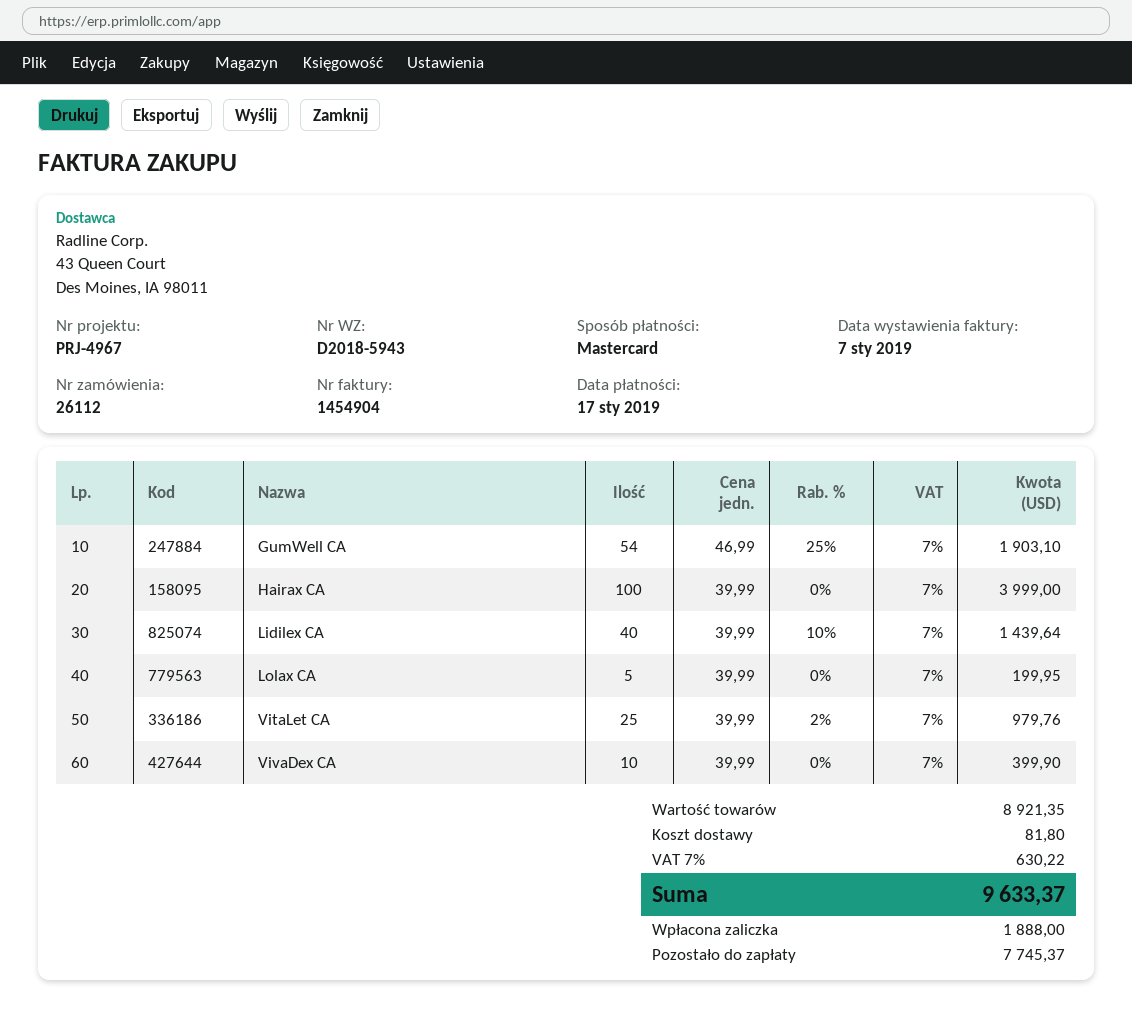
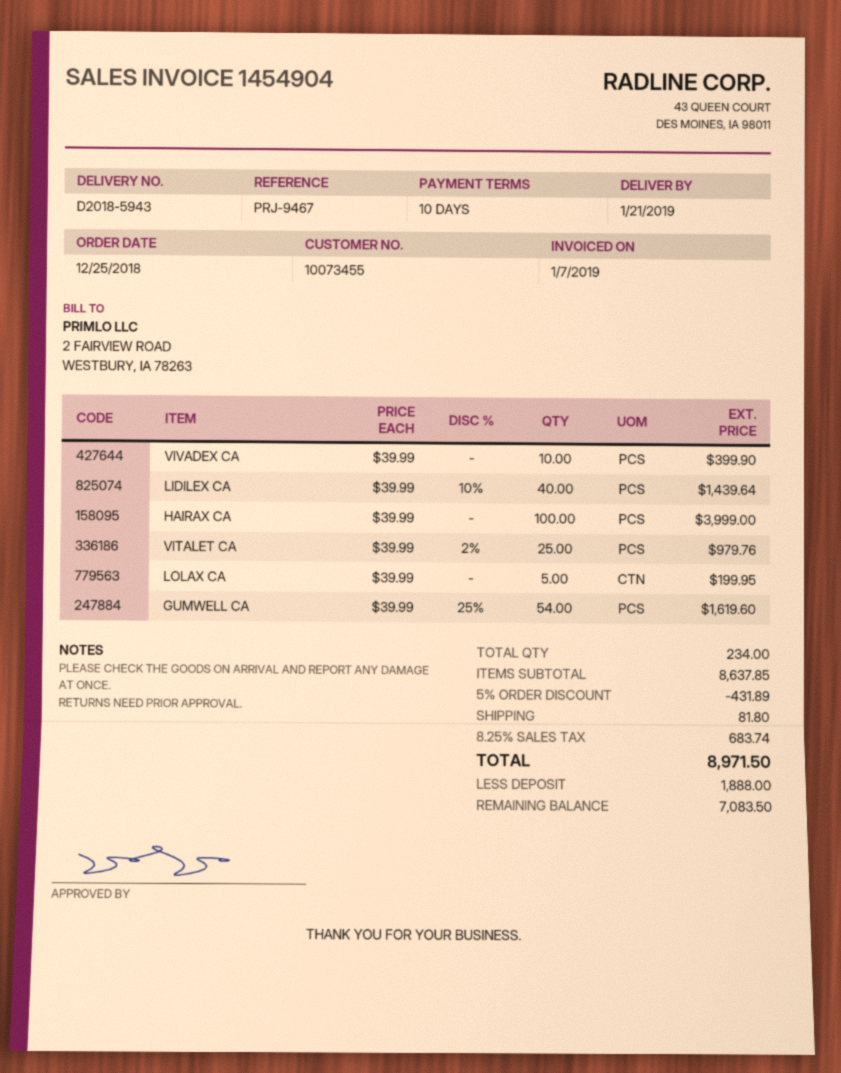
reference: PRJ-4967 -> PRJ-9467
GumWell CA: 54 x 46.99 - 25% = 1903.10 -> 54 x 39.99 - 25% = 1619.60
subtotal: 8921.35 -> 8637.85
discount: none -> 5% = 431.89
tax: 7% = 630.22 -> 8.25% = 683.74
total: 9633.37 -> 8971.50
balance: 7745.37 -> 7083.50

